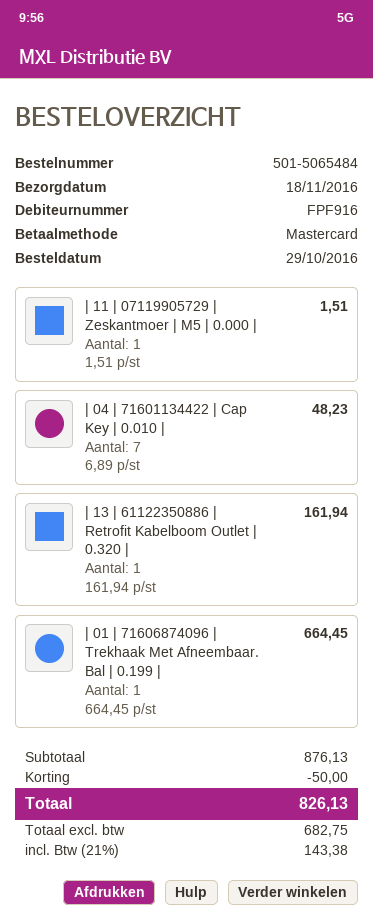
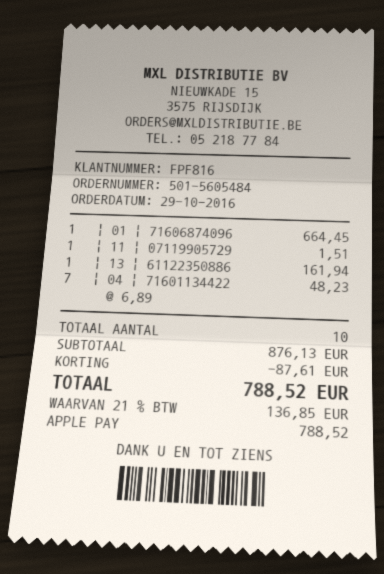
order number: 501-5065484 -> 501-5605484
customer number: FPF916 -> FPF816
payment method: Mastercard -> Apple Pay
discount: 50.00 -> 87.61
tax: 21% = 143.38 -> 21% = 136.85
total: 826.13 -> 788.52

